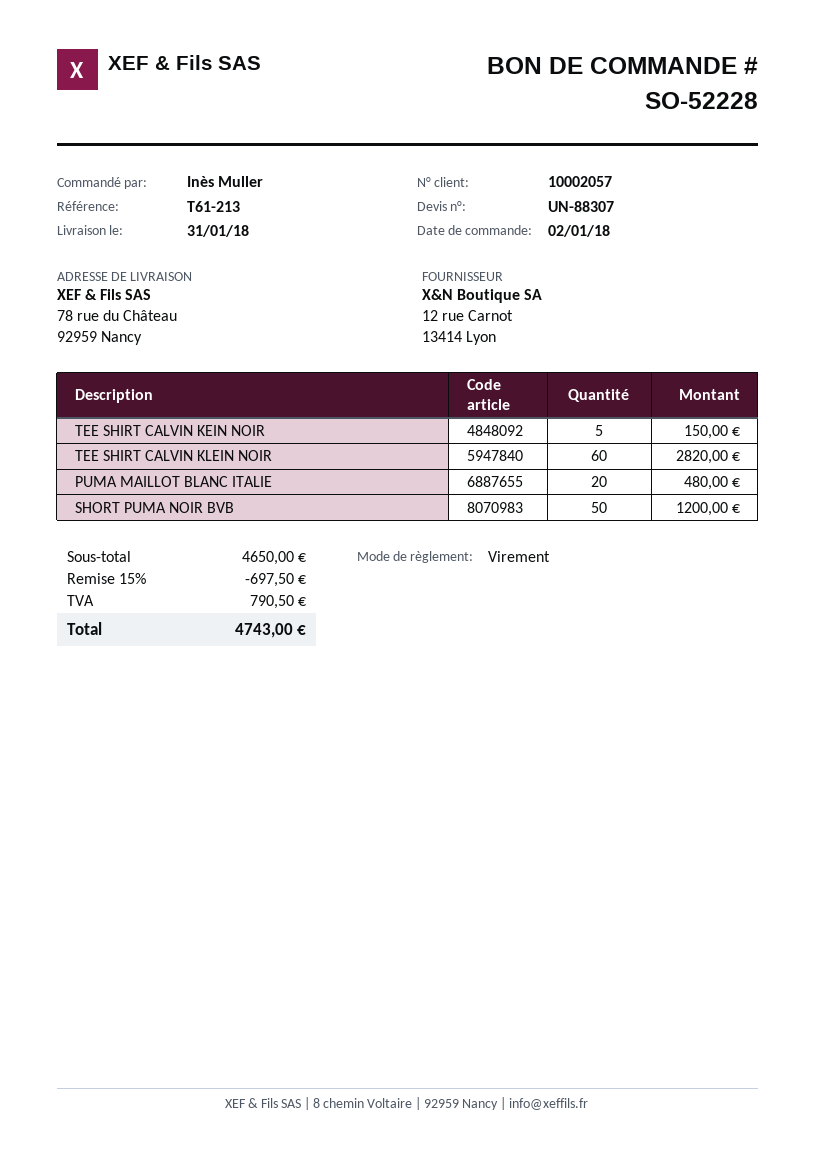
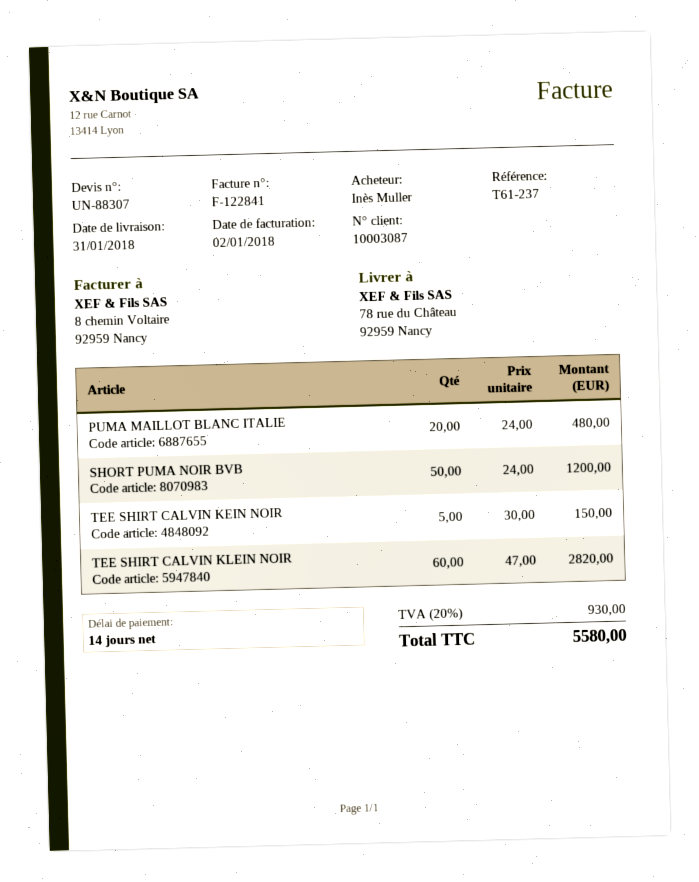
customer number: 10002057 -> 10003087
reference: T61-213 -> T61-237
discount: 15% = 697.50 -> none
tax: 790.50 -> 930.00
total: 4743.00 -> 5580.00

